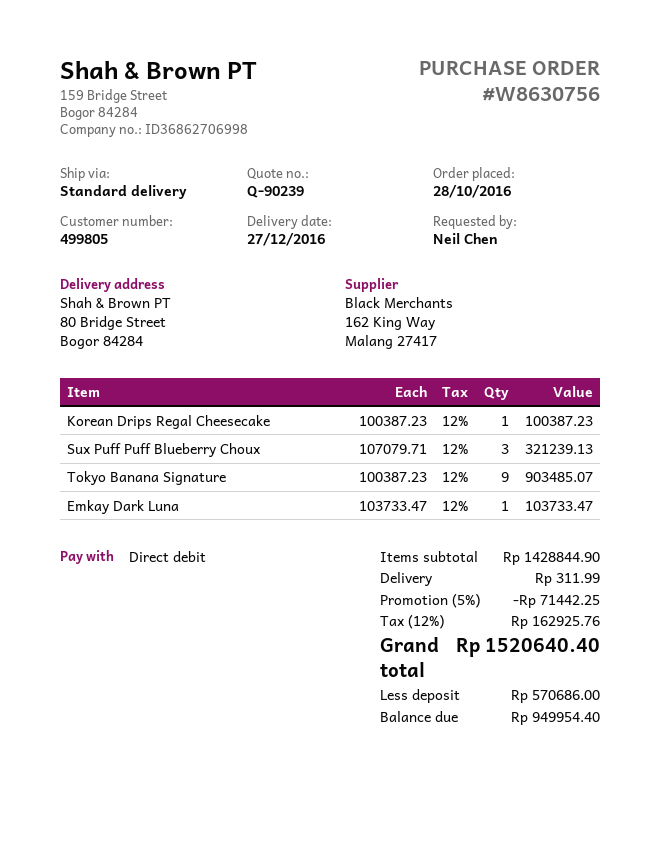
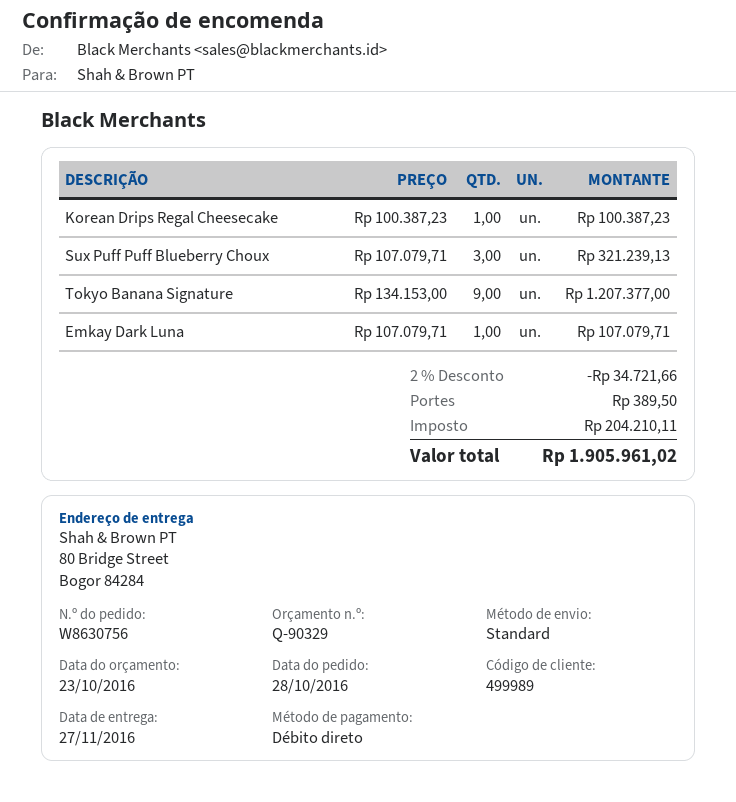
quote number: Q-90239 -> Q-90329
delivery date: 2016-12-27 -> 2016-11-27
customer number: 499805 -> 499989
Tokyo Banana Signature: 9 x 100387.23 = 903485.07 -> 9 x 134153.00 = 1207377.00
Emkay Dark Luna: 1 x 103733.47 = 103733.47 -> 1 x 107079.71 = 107079.71
discount: 5% = 71442.25 -> 2% = 34721.66
shipping: 311.99 -> 389.50
tax: 162925.76 -> 204210.11
total: 1520640.40 -> 1905961.02

